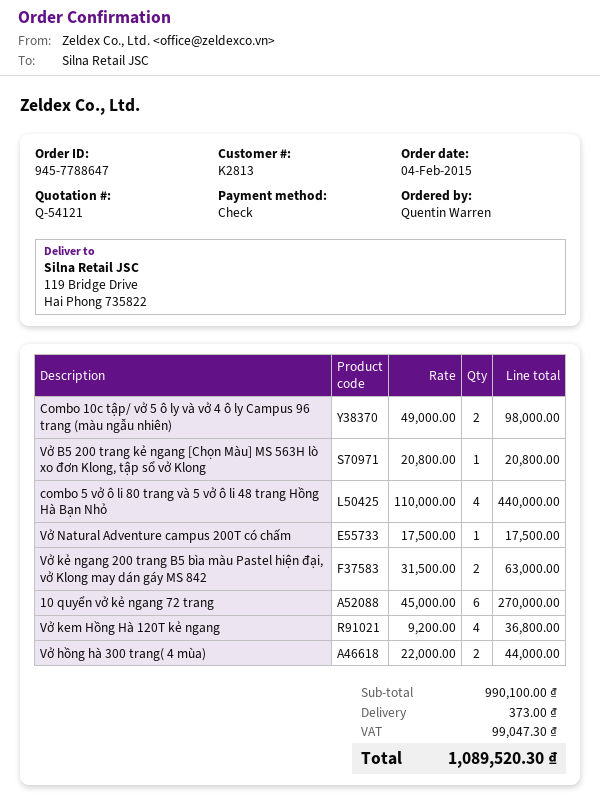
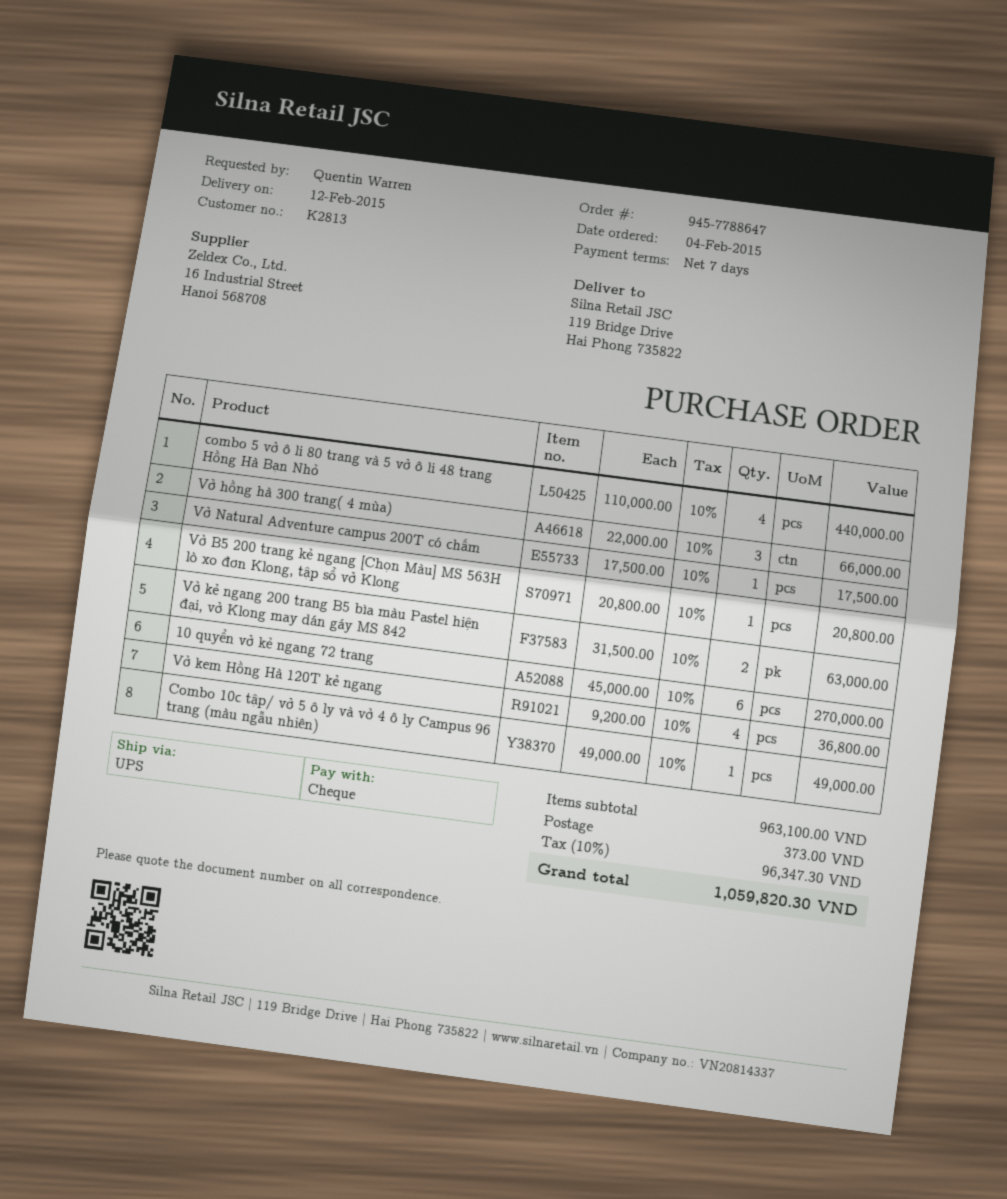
Combo 10c tập/ vở 5 ô ly và vở 4 ô ly Campus 96 trang (màu ngẫu nhiên): 2 x 49000.00 = 98000.00 -> 1 x 49000.00 = 49000.00
Vở hồng hà 300 trang( 4 mùa): 2 x 22000.00 = 44000.00 -> 3 x 22000.00 = 66000.00
subtotal: 990100.00 -> 963100.00
tax: 99047.30 -> 96347.30
total: 1089520.30 -> 1059820.30

